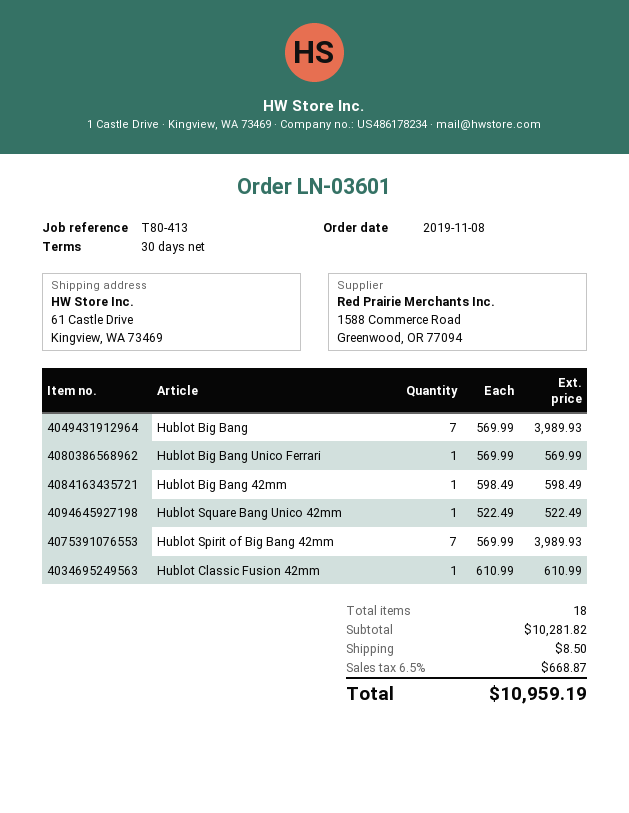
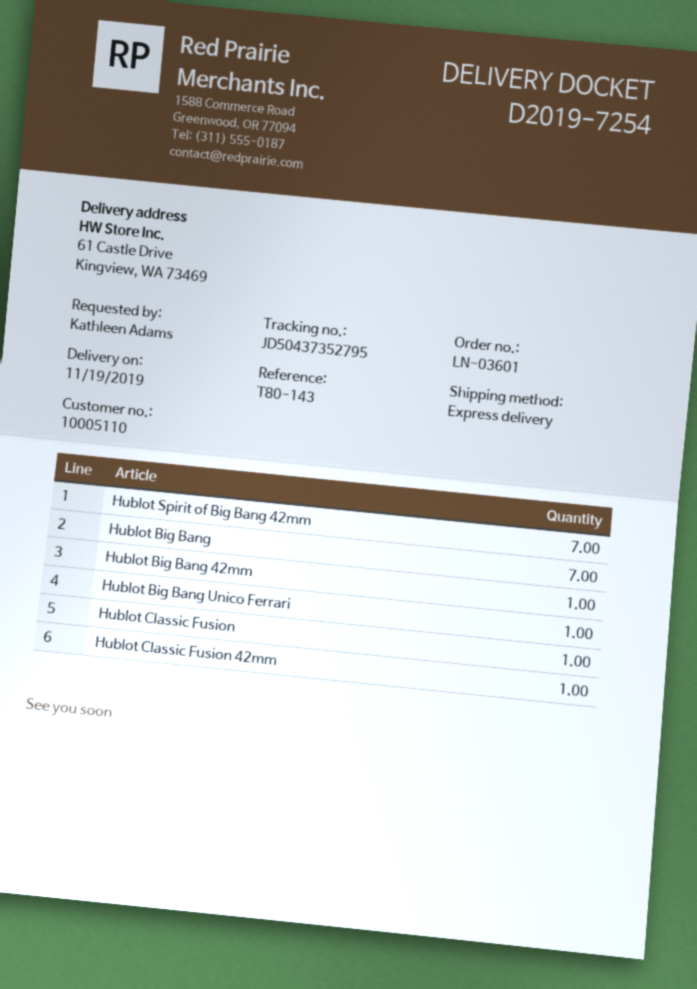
reference: T80-413 -> T80-143
Hublot Square Bang Unico 42mm: 1 -> none
Hublot Classic Fusion: none -> 1

